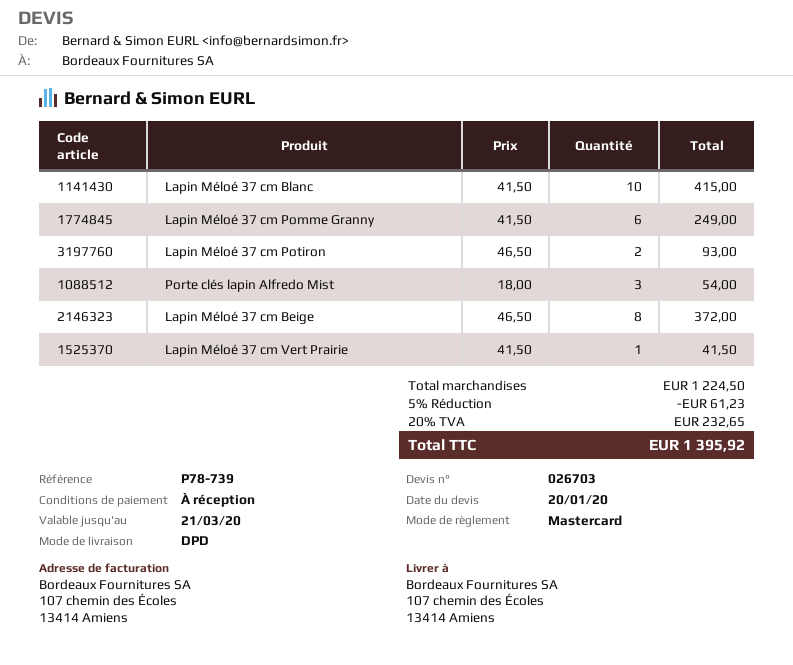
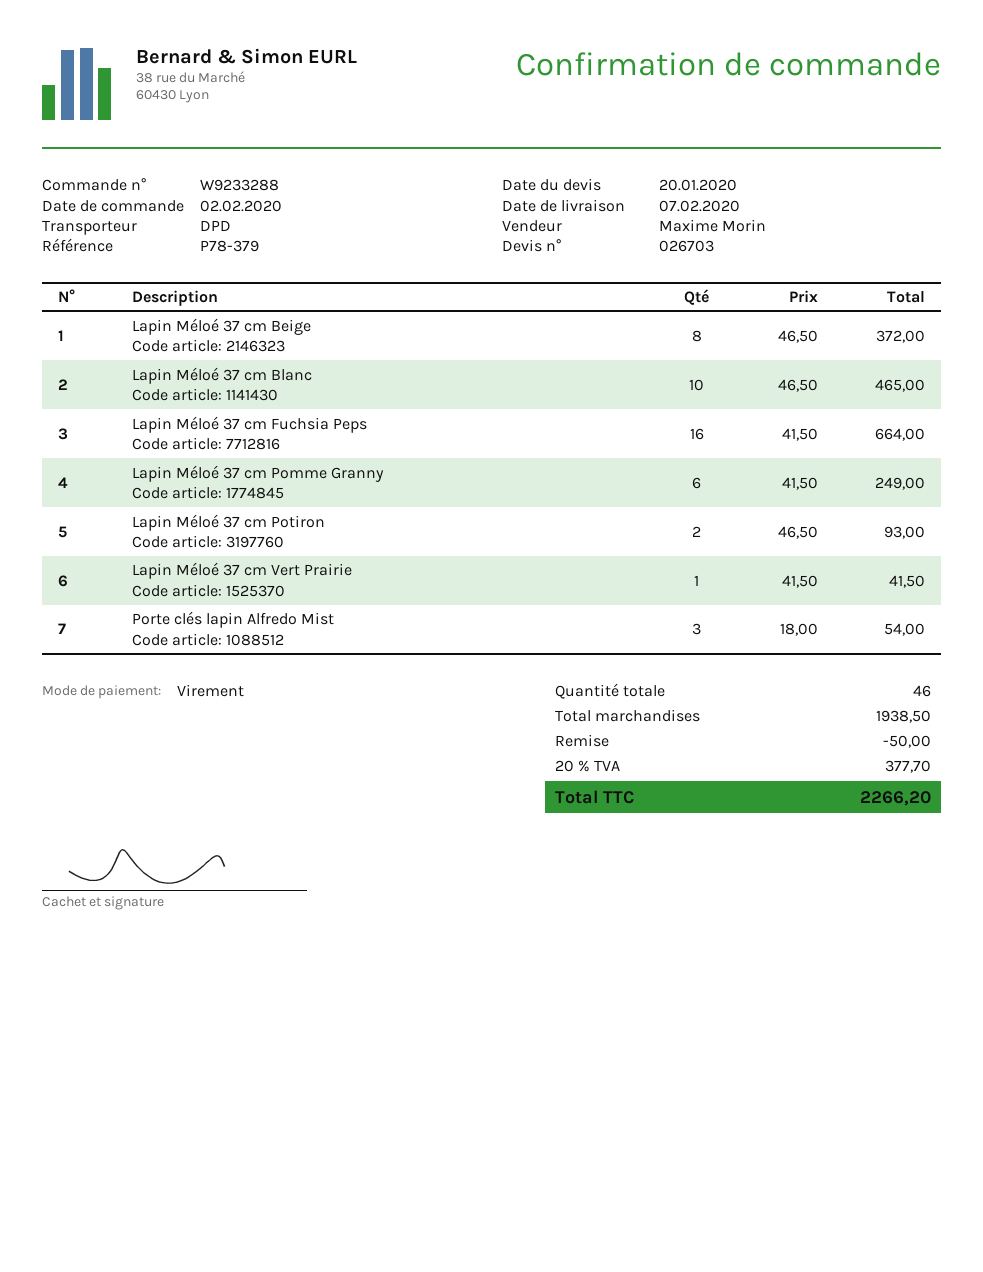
reference: P78-739 -> P78-379
payment method: Mastercard -> bank transfer
Lapin Méloé 37 cm Blanc: 10 x 41.50 = 415.00 -> 10 x 46.50 = 465.00
Lapin Méloé 37 cm Fuchsia Peps: none -> 16 x 41.50 = 664.00
subtotal: 1224.50 -> 1938.50
discount: 61.23 -> 50.00
tax: 20% = 232.65 -> 20% = 377.70
total: 1395.92 -> 2266.20

